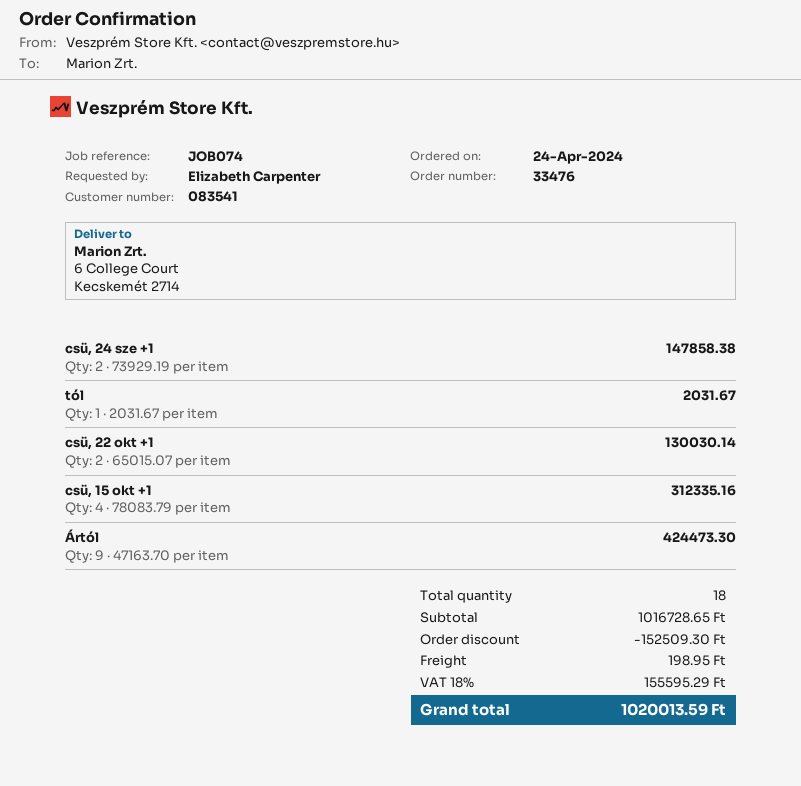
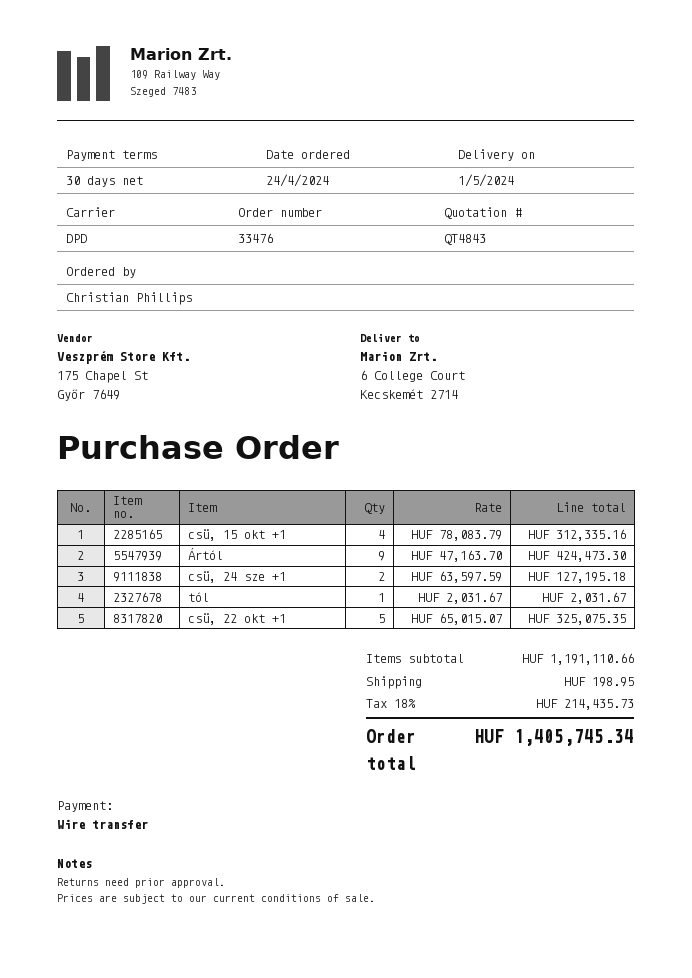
ordered by: Elizabeth Carpenter -> Christian Phillips
csü, 24 sze +1: 2 x 73929.19 = 147858.38 -> 2 x 63597.59 = 127195.18
csü, 22 okt +1: 2 x 65015.07 = 130030.14 -> 5 x 65015.07 = 325075.35
subtotal: 1016728.65 -> 1191110.66
discount: 152509.30 -> none
tax: 18% = 155595.29 -> 18% = 214435.73
total: 1020013.59 -> 1405745.34

